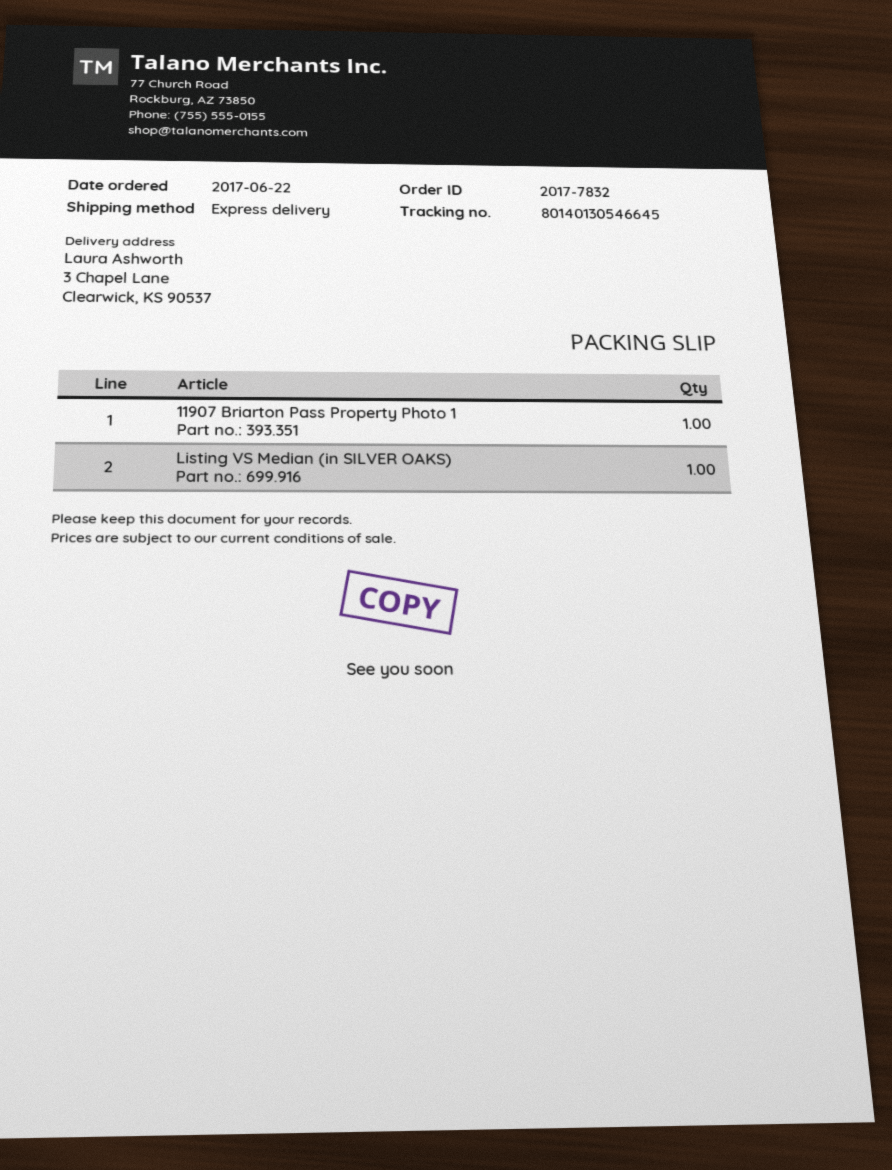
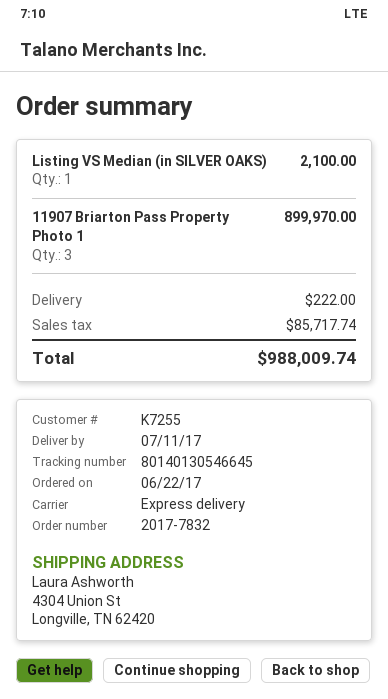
ship to: 3 Chapel Lane, Clearwick, KS 90537 -> 4304 Union St, Longville, TN 62420
11907 Briarton Pass Property Photo 1: 1 -> 3

